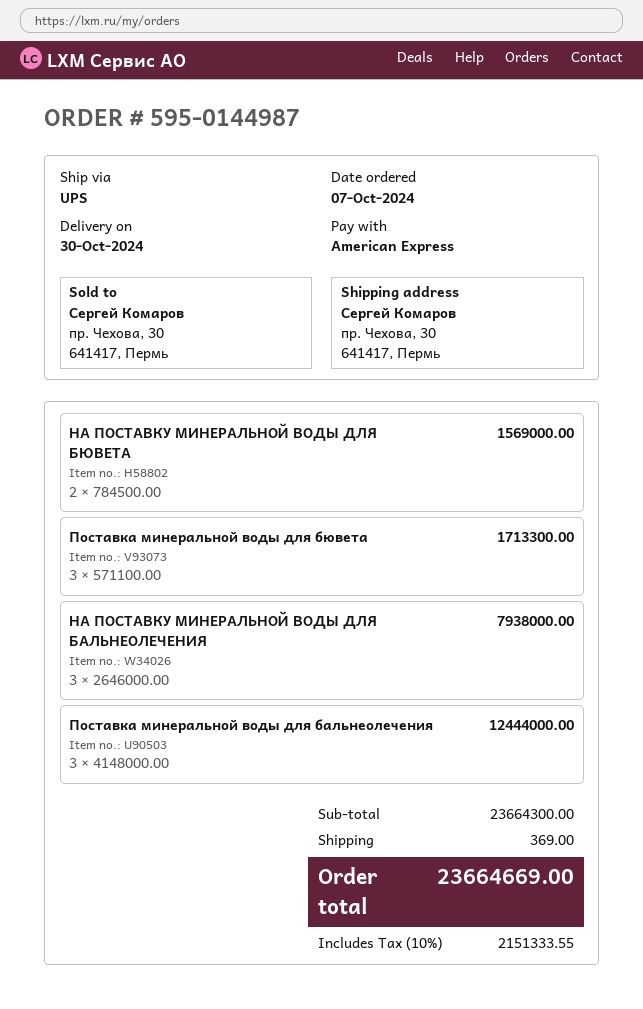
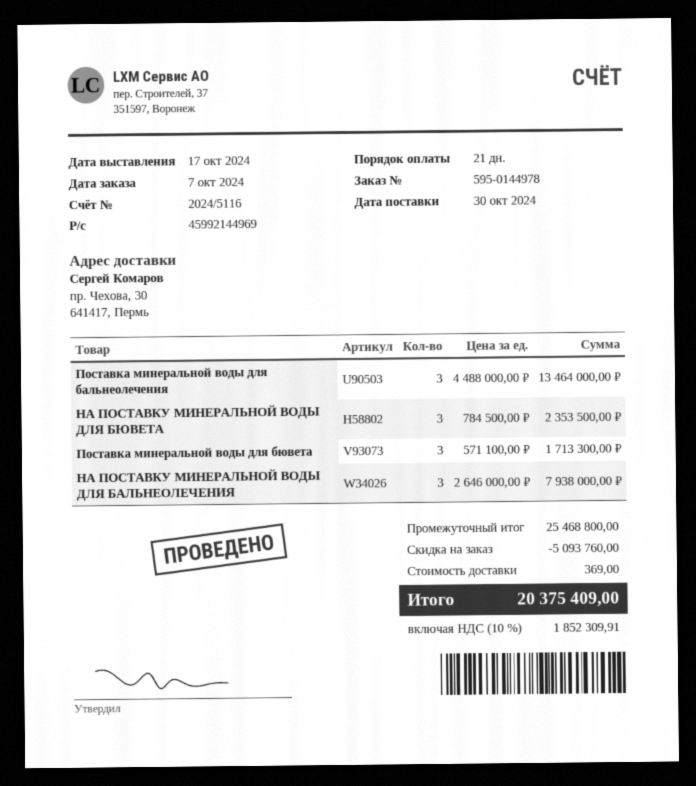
order number: 595-0144987 -> 595-0144978
НА ПОСТАВКУ МИНЕРАЛЬНОЙ ВОДЫ ДЛЯ БЮВЕТА: 2 x 784500.00 = 1569000.00 -> 3 x 784500.00 = 2353500.00
Поставка минеральной воды для бальнеолечения: 3 x 4148000.00 = 12444000.00 -> 3 x 4488000.00 = 13464000.00
subtotal: 23664300.00 -> 25468800.00
discount: none -> 5093760.00
tax: 10% = 2151333.55 -> 10% = 1852309.91
total: 23664669.00 -> 20375409.00

